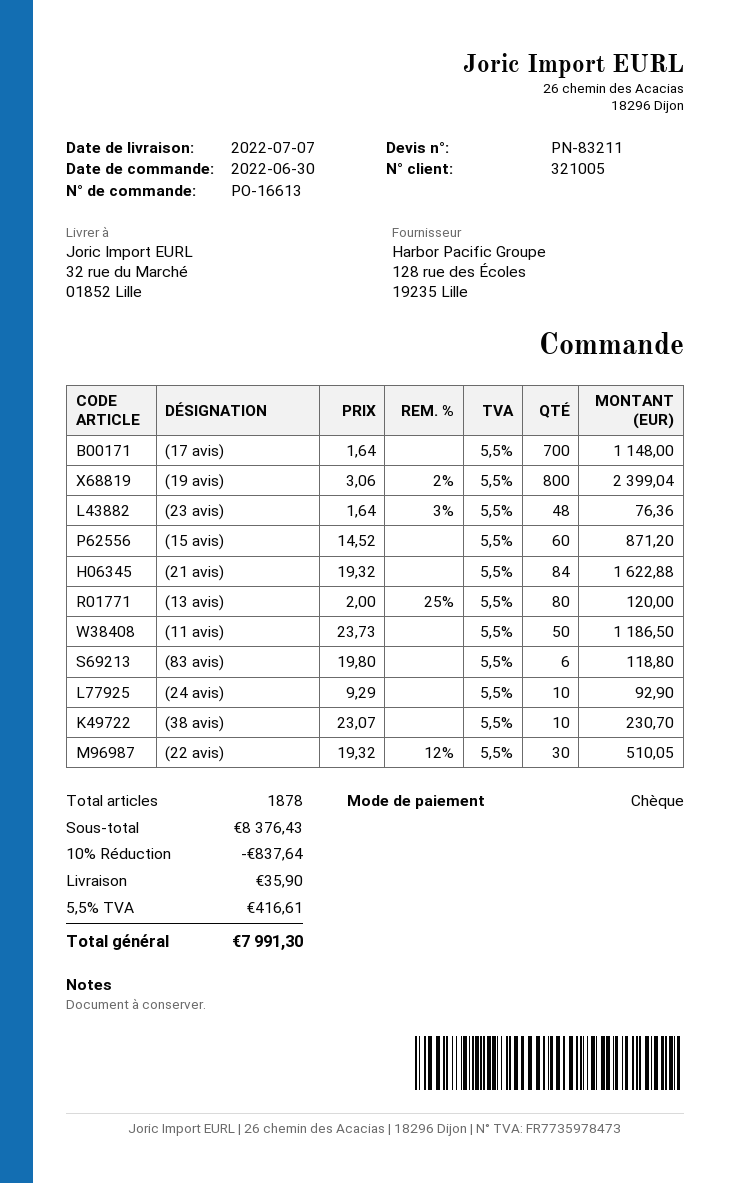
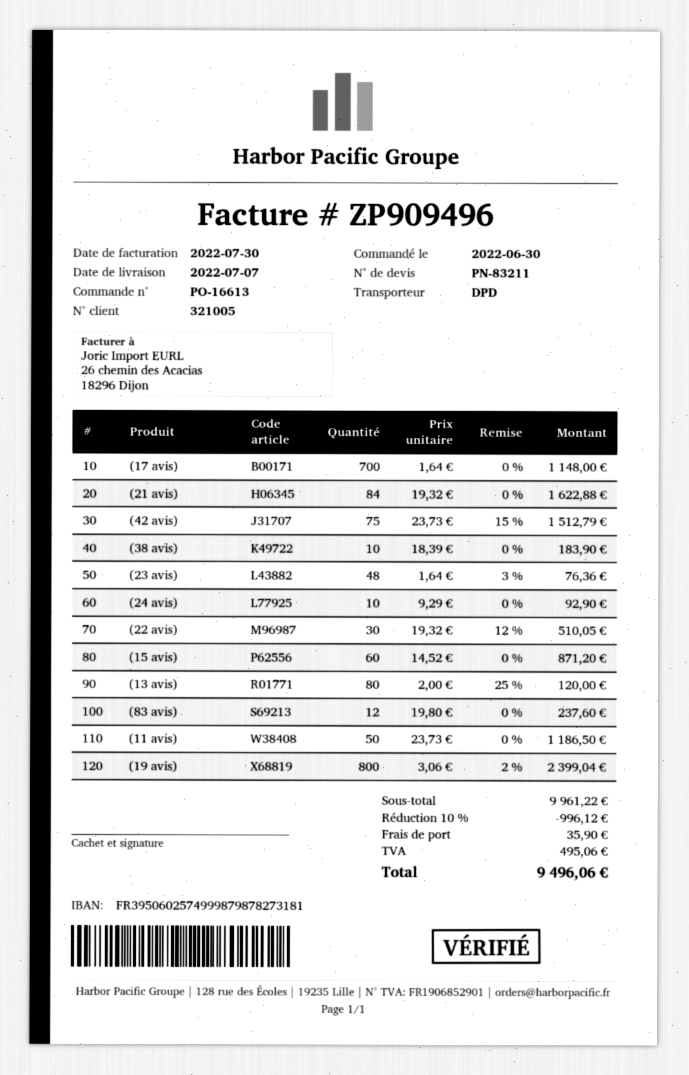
(83 avis): 6 x 19.80 = 118.80 -> 12 x 19.80 = 237.60
(38 avis): 10 x 23.07 = 230.70 -> 10 x 18.39 = 183.90
(42 avis): none -> 75 x 23.73 - 15% = 1512.79
subtotal: 8376.43 -> 9961.22
discount: 10% = 837.64 -> 10% = 996.12
tax: 416.61 -> 495.06
total: 7991.30 -> 9496.06

